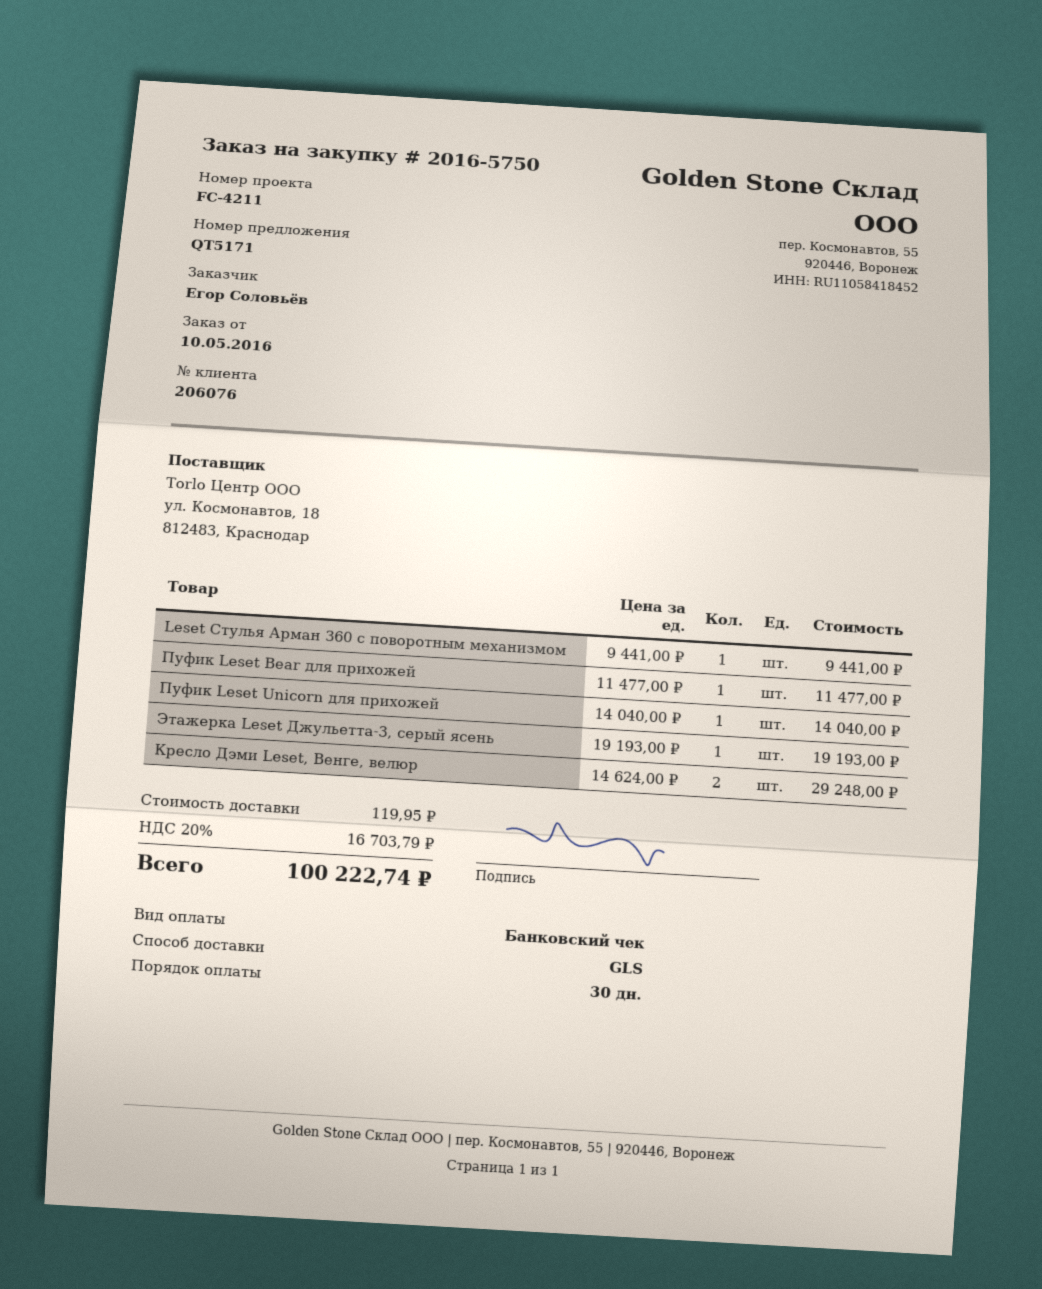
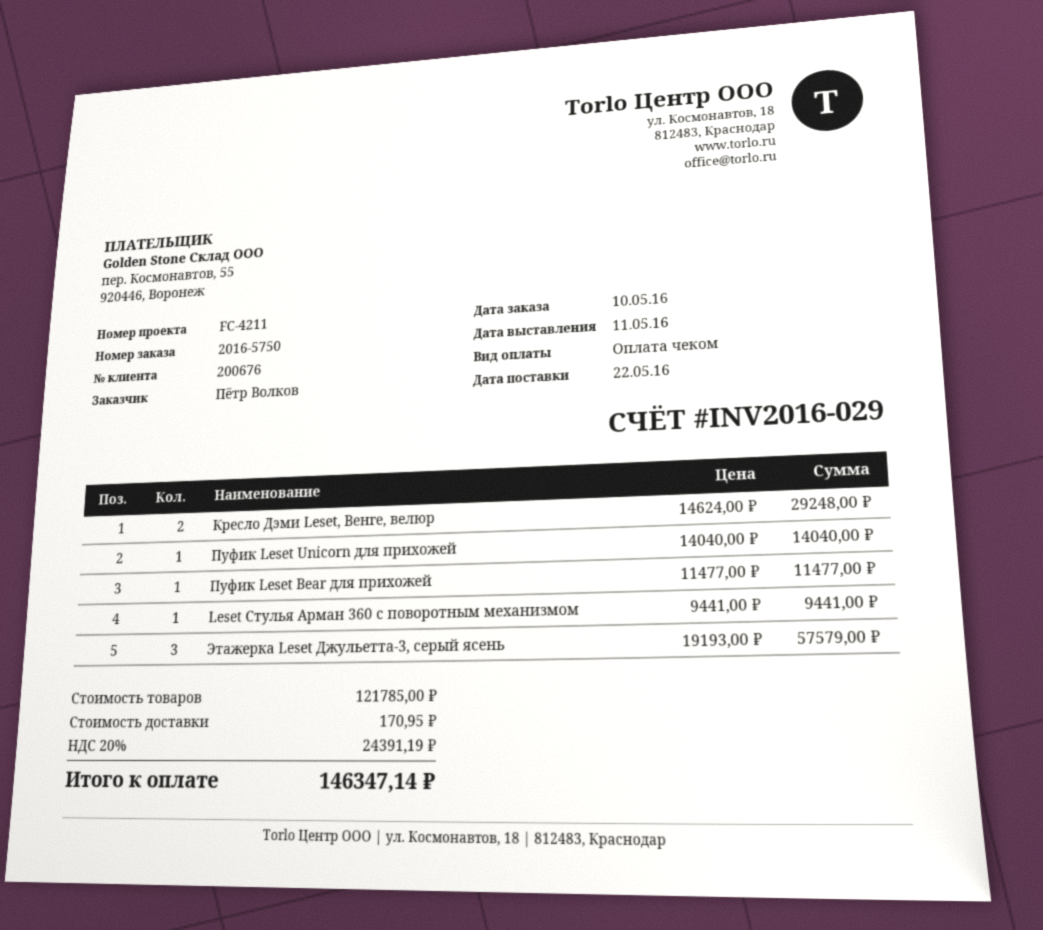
customer number: 206076 -> 200676
ordered by: Егор Соловьёв -> Пётр Волков
Этажерка Leset Джульетта-3, серый ясень: 1 x 19193.00 = 19193.00 -> 3 x 19193.00 = 57579.00
shipping: 119.95 -> 170.95
tax: 20% = 16703.79 -> 20% = 24391.19
total: 100222.74 -> 146347.14

